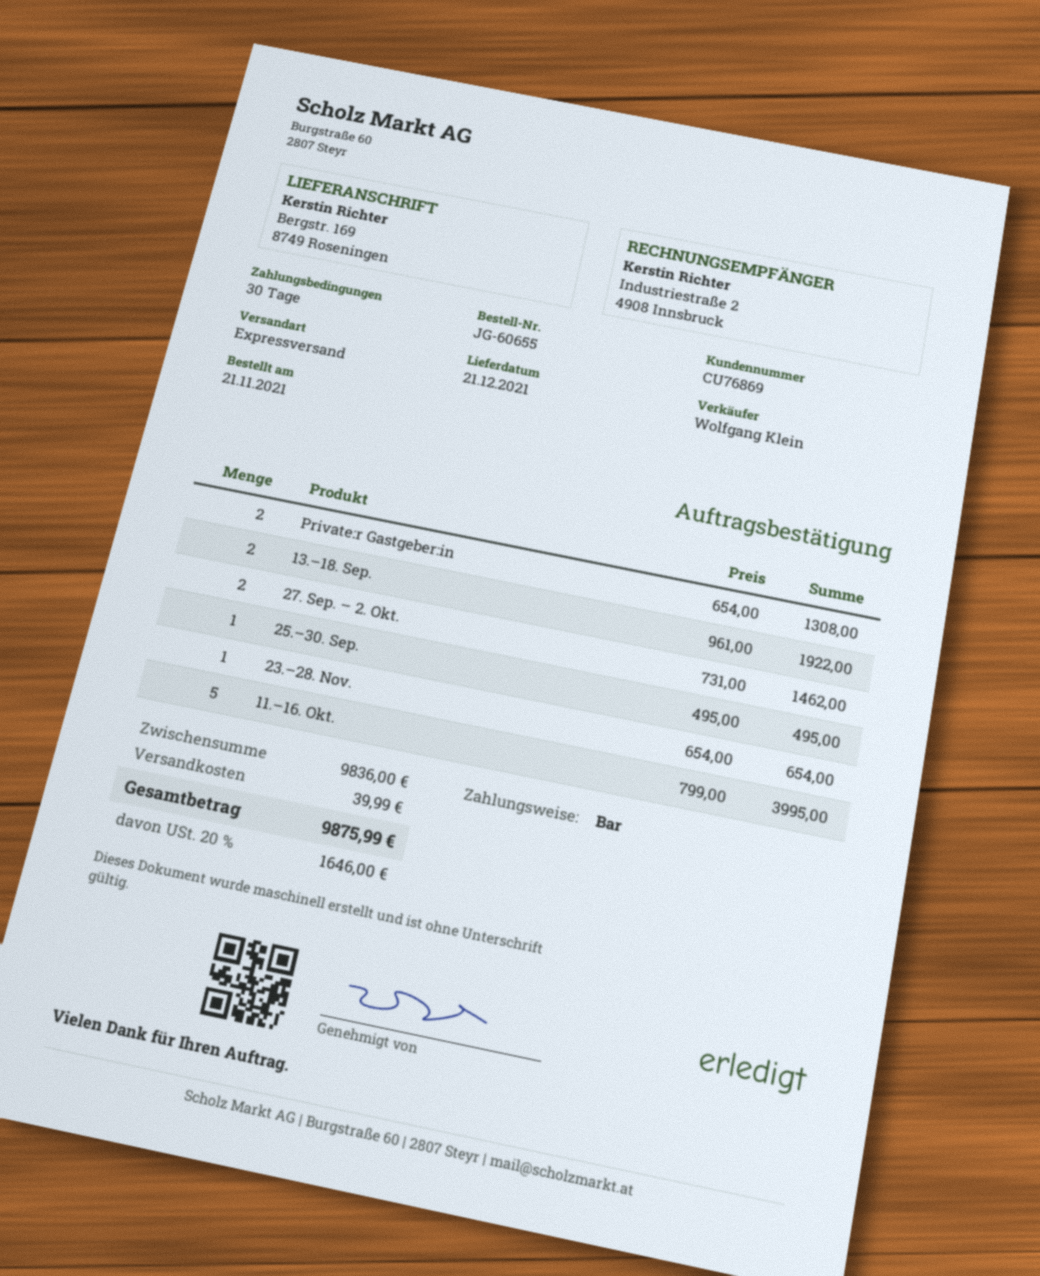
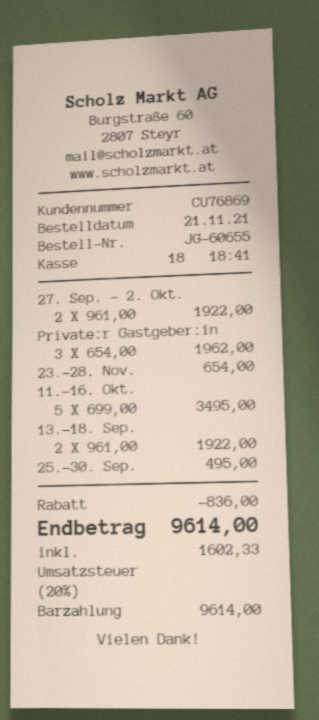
Private:r Gastgeber:in: 2 x 654.00 = 1308.00 -> 3 x 654.00 = 1962.00
27. Sep. – 2. Okt.: 2 x 731.00 = 1462.00 -> 2 x 961.00 = 1922.00
11.–16. Okt.: 5 x 799.00 = 3995.00 -> 5 x 699.00 = 3495.00
discount: none -> 836.00
shipping: 39.99 -> none
tax: 20% = 1646.00 -> 20% = 1602.33
total: 9875.99 -> 9614.00

